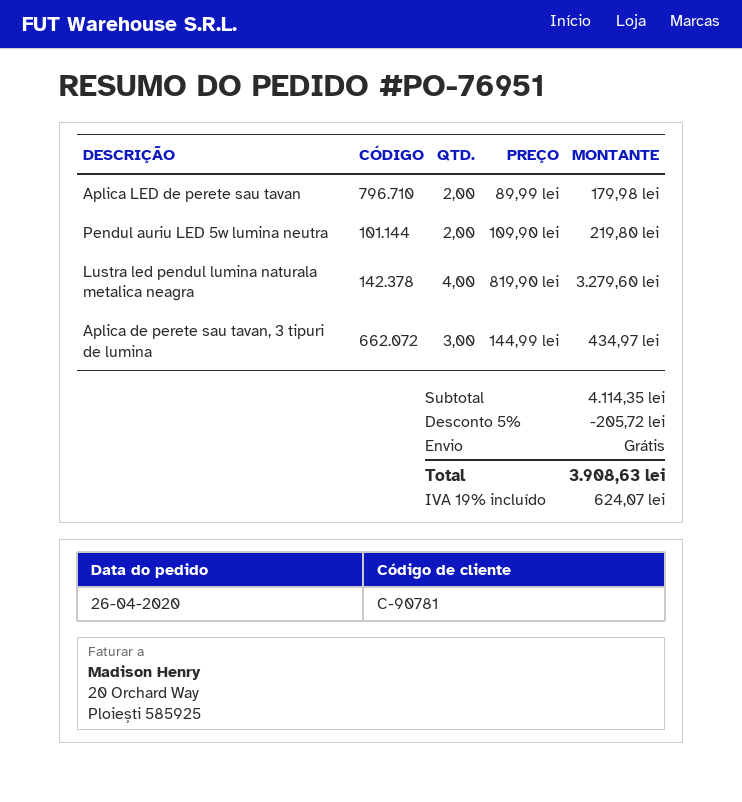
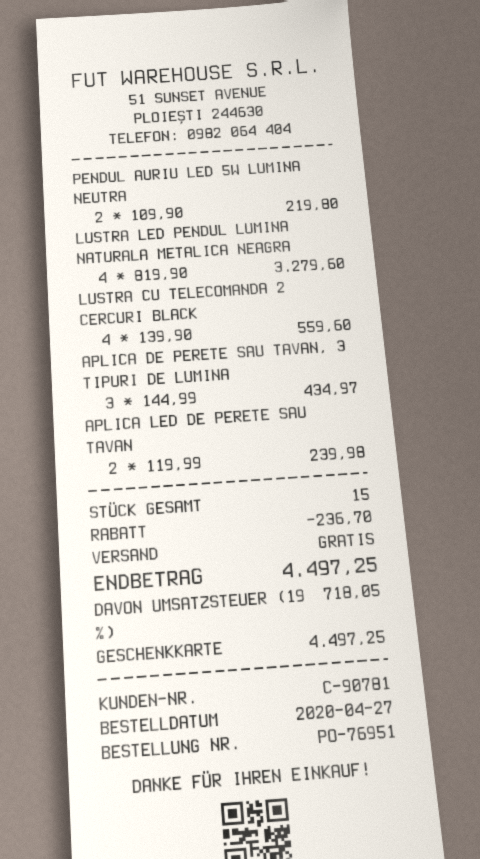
order date: 2020-04-26 -> 2020-04-27
Aplica LED de perete sau tavan: 2 x 89.99 = 179.98 -> 2 x 119.99 = 239.98
LUSTRA CU TELECOMANDA 2 CERCURI BLACK: none -> 4 x 139.90 = 559.60
discount: 205.72 -> 236.70
tax: 19% = 624.07 -> 19% = 718.05
total: 3908.63 -> 4497.25

